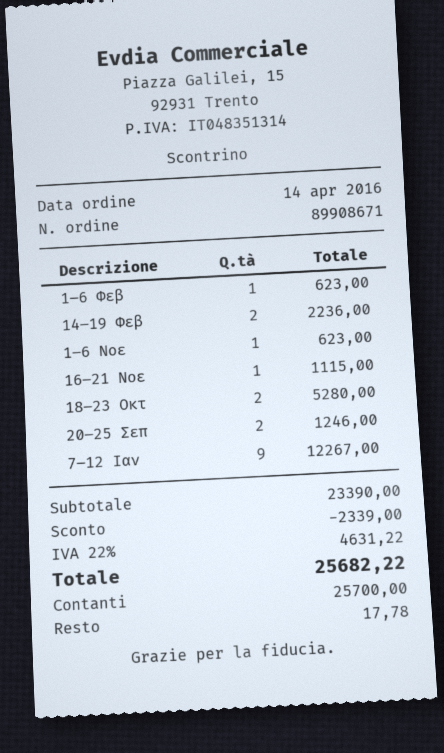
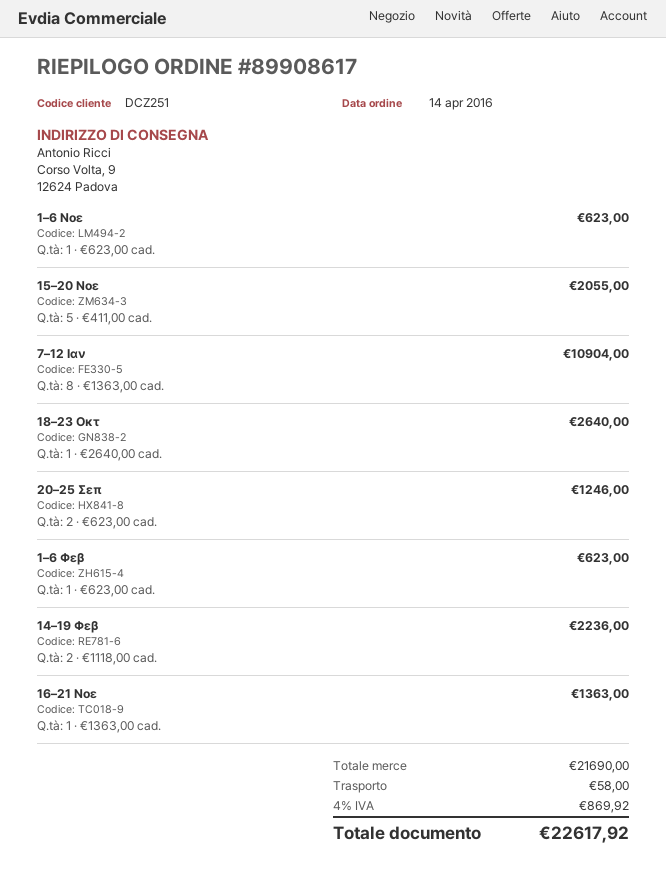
order number: 89908671 -> 89908617
16–21 Νοε: 1 for 1115.00 -> 1 for 1363.00
18–23 Οκτ: 2 for 5280.00 -> 1 for 2640.00
7–12 Ιαν: 9 for 12267.00 -> 8 for 10904.00
15–20 Νοε: none -> 5 for 2055.00
subtotal: 23390.00 -> 21690.00
discount: 2339.00 -> none
shipping: none -> 58.00
tax: 22% = 4631.22 -> 4% = 869.92
total: 25682.22 -> 22617.92

